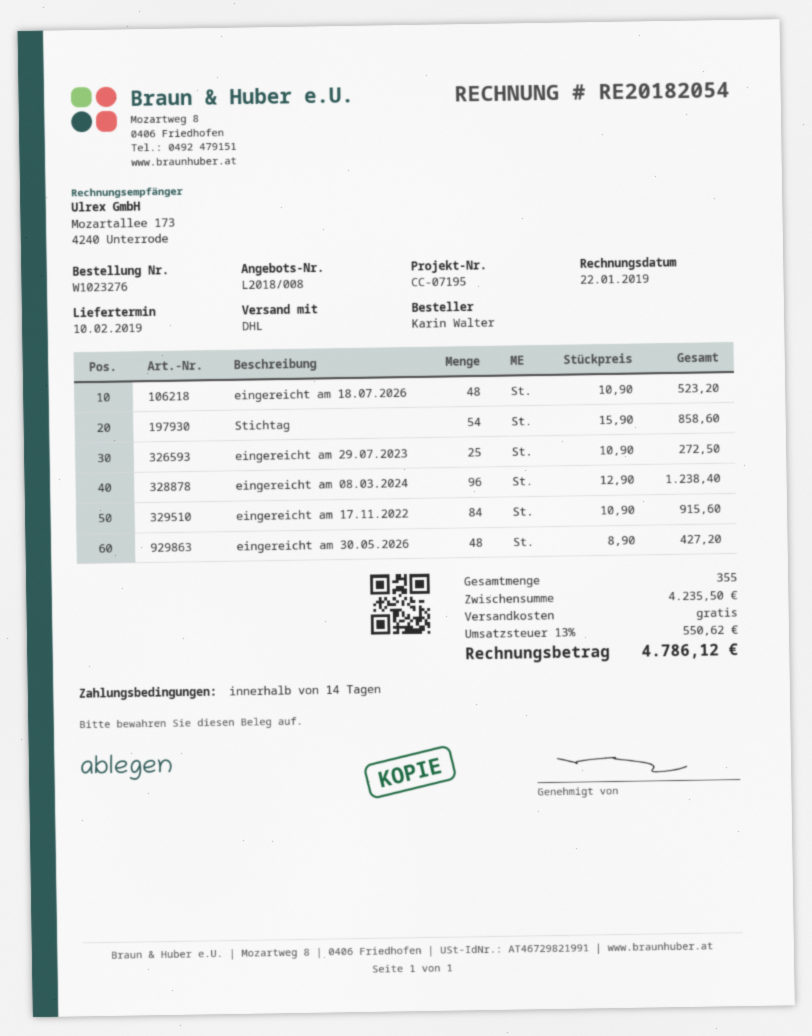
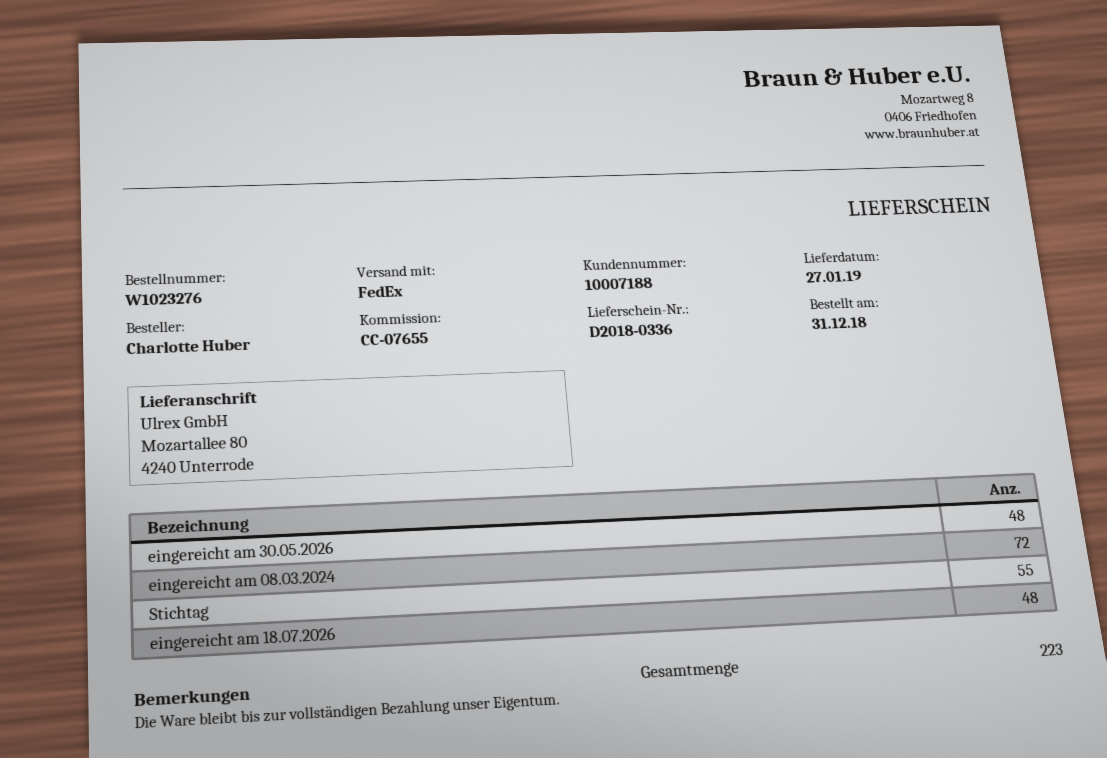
delivery date: 2019-02-10 -> 2019-01-27
reference: CC-07195 -> CC-07655
ordered by: Karin Walter -> Charlotte Huber
shipping method: DHL -> FedEx
Stichtag: 54 -> 55
eingereicht am 29.07.2023: 25 -> none
eingereicht am 08.03.2024: 96 -> 72
eingereicht am 17.11.2022: 84 -> none
total quantity: 355 -> 223

